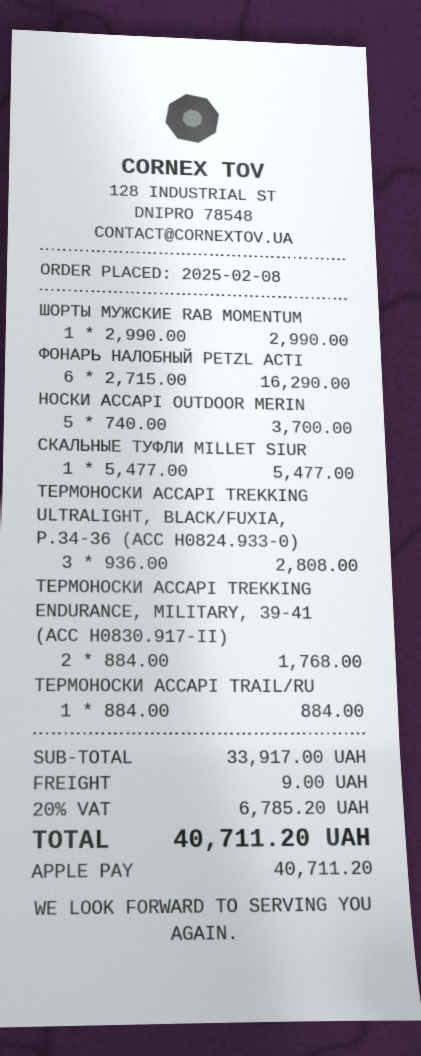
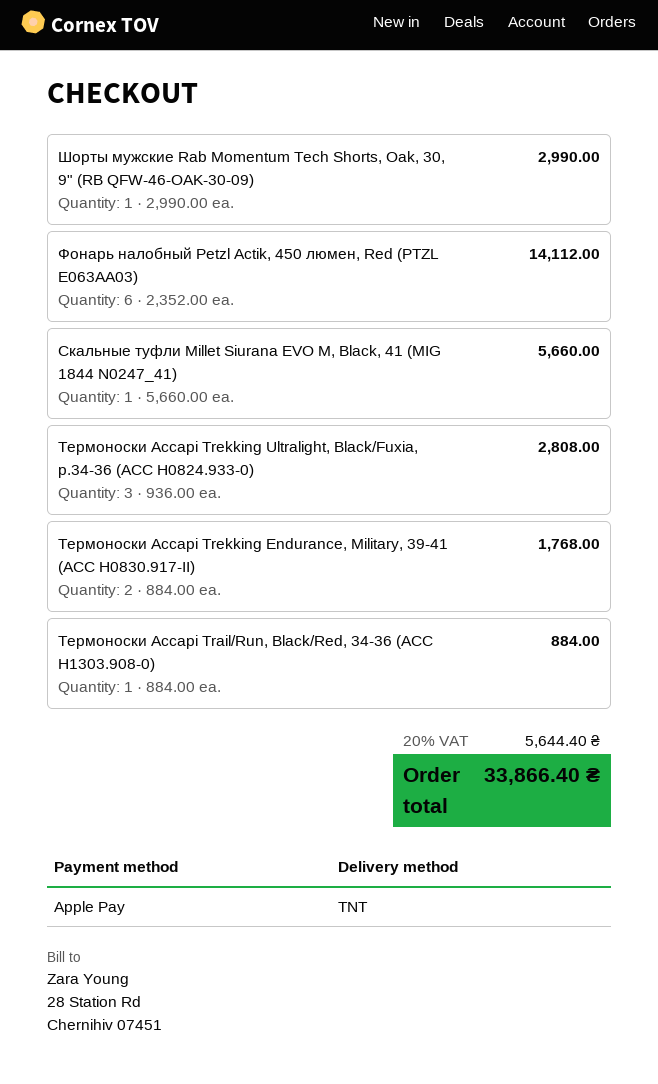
ФОНАРЬ НАЛОБНЫЙ PETZL ACTI: 6 x 2715.00 = 16290.00 -> 6 x 2352.00 = 14112.00
НОСКИ ACCAPI OUTDOOR MERIN: 5 x 740.00 = 3700.00 -> none
СКАЛЬНЫЕ ТУФЛИ MILLET SIUR: 1 x 5477.00 = 5477.00 -> 1 x 5660.00 = 5660.00
shipping: 9.00 -> none
tax: 20% = 6785.20 -> 20% = 5644.40
total: 40711.20 -> 33866.40

